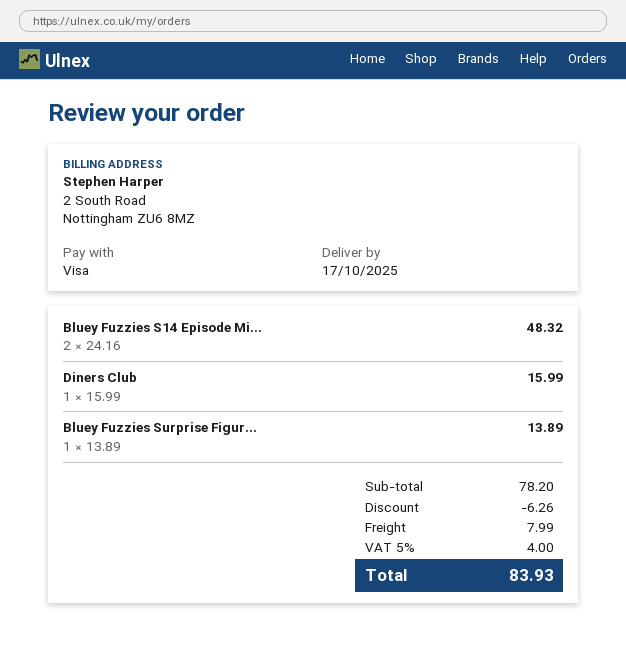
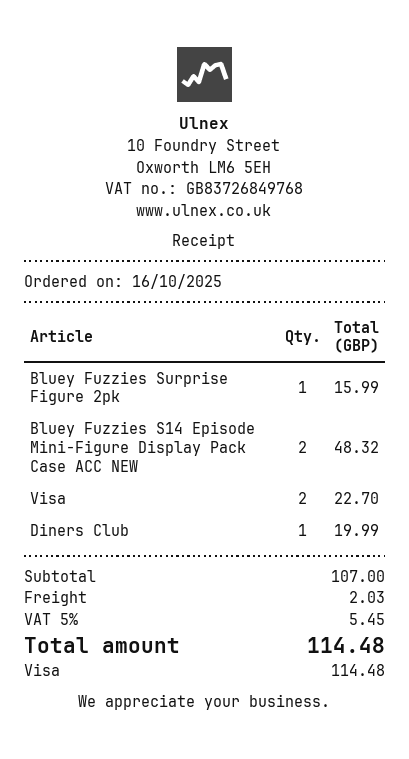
Diners Club: 1 for 15.99 -> 1 for 19.99
Bluey Fuzzies Surprise Figur...: 1 for 13.89 -> 1 for 15.99
Visa: none -> 2 for 22.70
subtotal: 78.20 -> 107.00
discount: 6.26 -> none
shipping: 7.99 -> 2.03
tax: 5% = 4.00 -> 5% = 5.45
total: 83.93 -> 114.48

